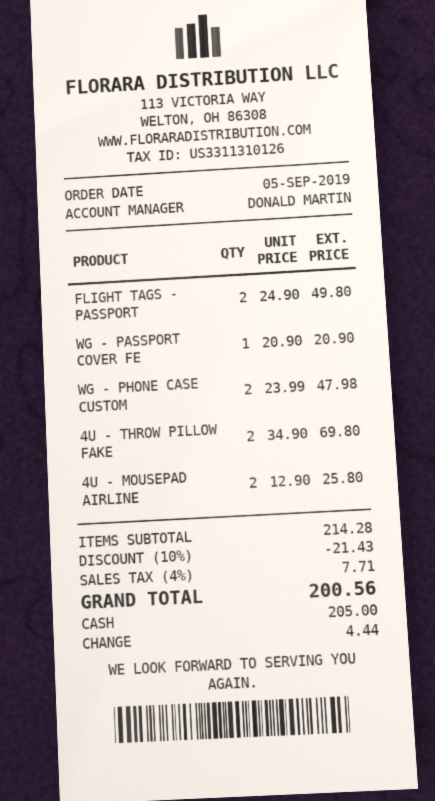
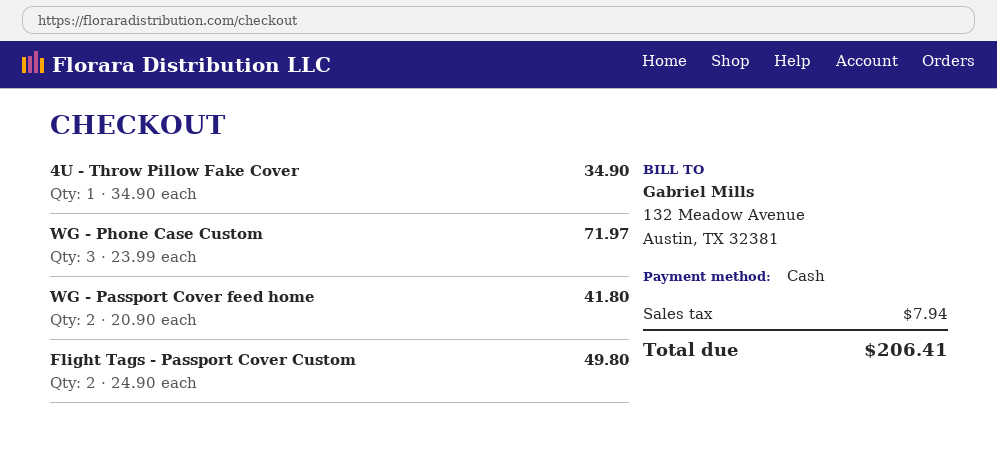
WG - PASSPORT COVER FE: 1 x 20.90 = 20.90 -> 2 x 20.90 = 41.80
WG - PHONE CASE CUSTOM: 2 x 23.99 = 47.98 -> 3 x 23.99 = 71.97
4U - THROW PILLOW FAKE: 2 x 34.90 = 69.80 -> 1 x 34.90 = 34.90
4U - MOUSEPAD AIRLINE: 2 x 12.90 = 25.80 -> none
discount: 10% = 21.43 -> none
tax: 7.71 -> 7.94
total: 200.56 -> 206.41

